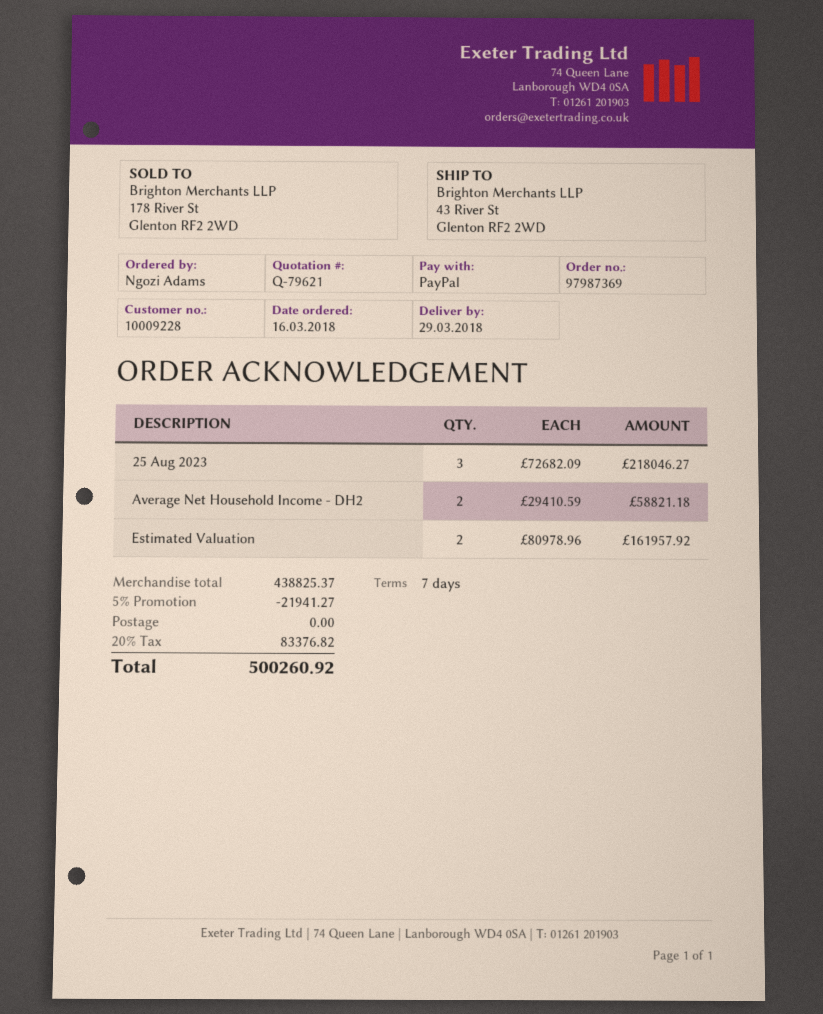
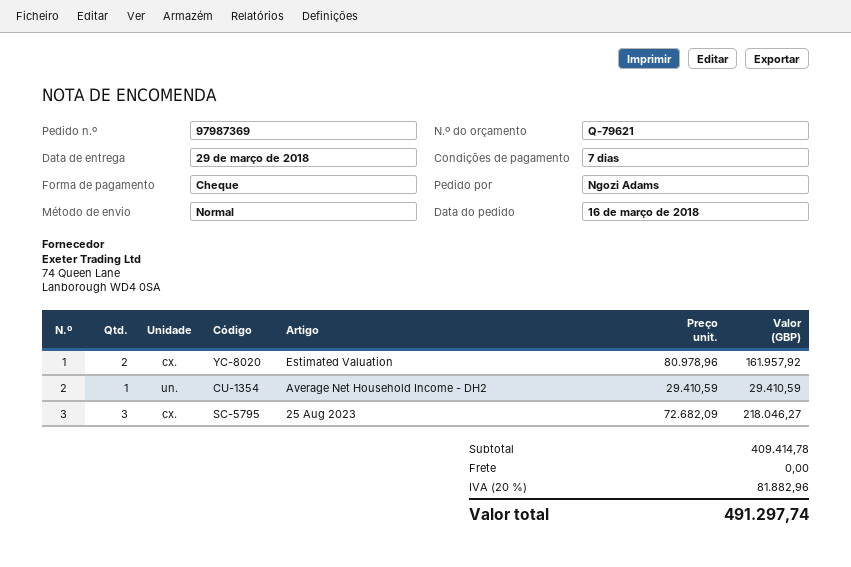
payment method: PayPal -> cheque
Average Net Household Income - DH2: 2 x 29410.59 = 58821.18 -> 1 x 29410.59 = 29410.59
subtotal: 438825.37 -> 409414.78
discount: 5% = 21941.27 -> none
tax: 20% = 83376.82 -> 20% = 81882.96
total: 500260.92 -> 491297.74

